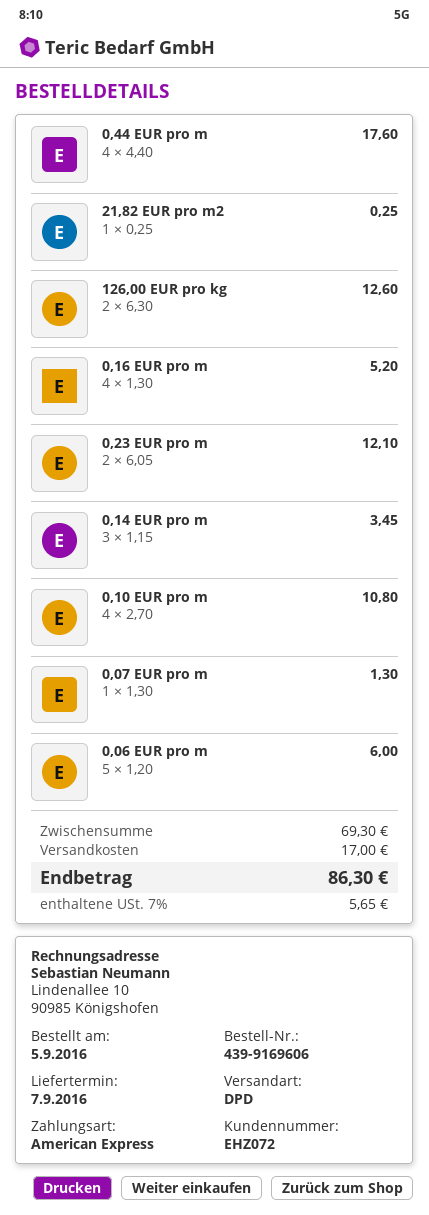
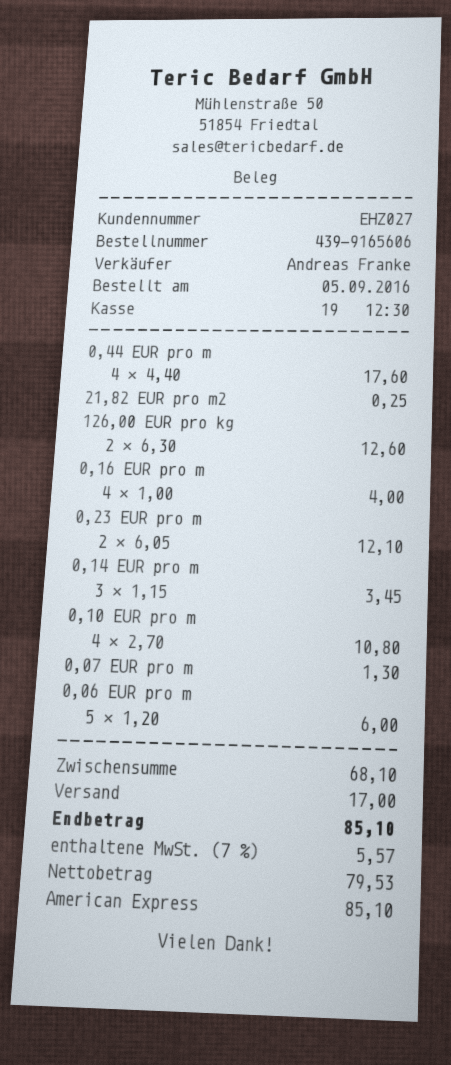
order number: 439-9169606 -> 439-9165606
customer number: EHZ072 -> EHZ027
0,16 EUR pro m: 4 x 1.30 = 5.20 -> 4 x 1.00 = 4.00
subtotal: 69.30 -> 68.10
tax: 7% = 5.65 -> 7% = 5.57
total: 86.30 -> 85.10

